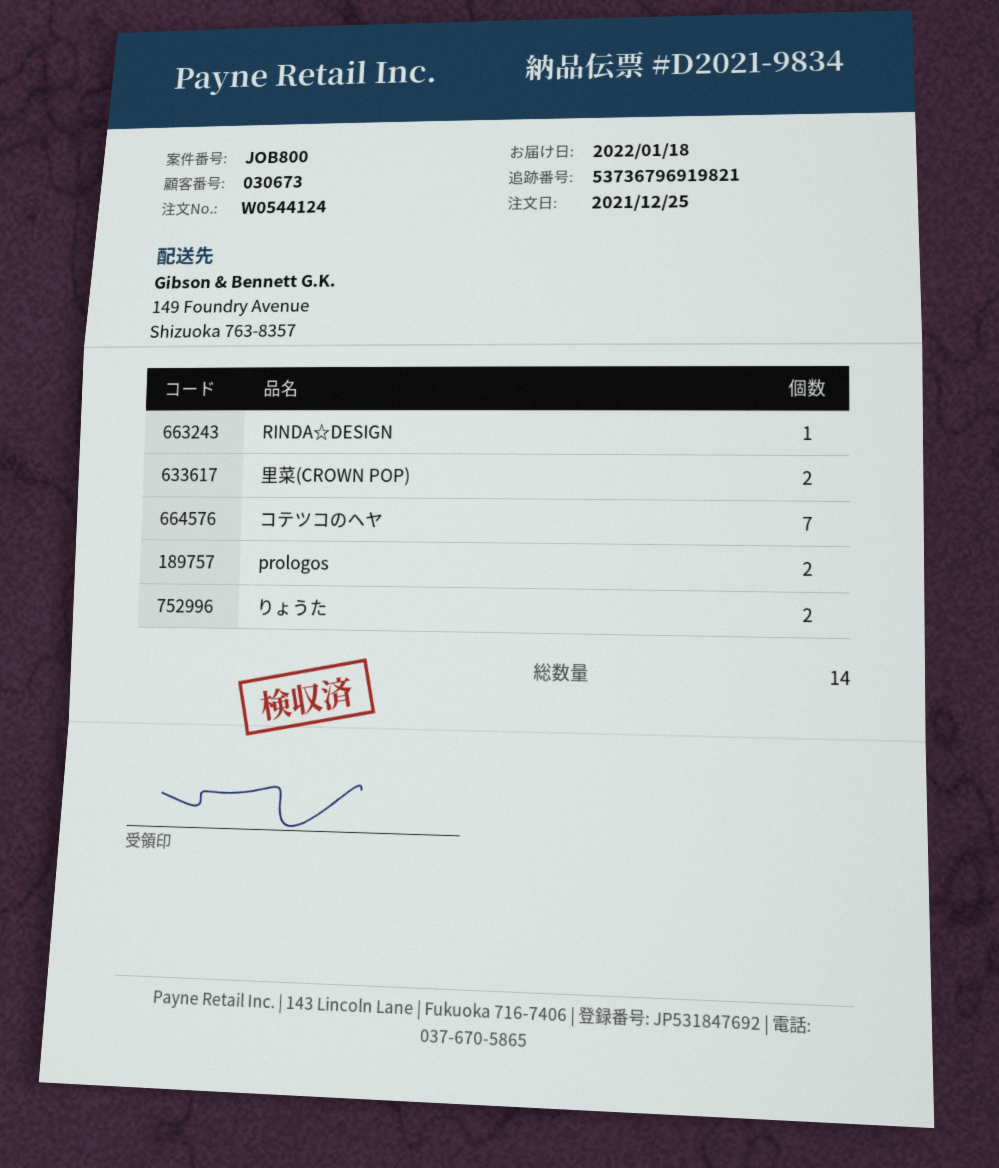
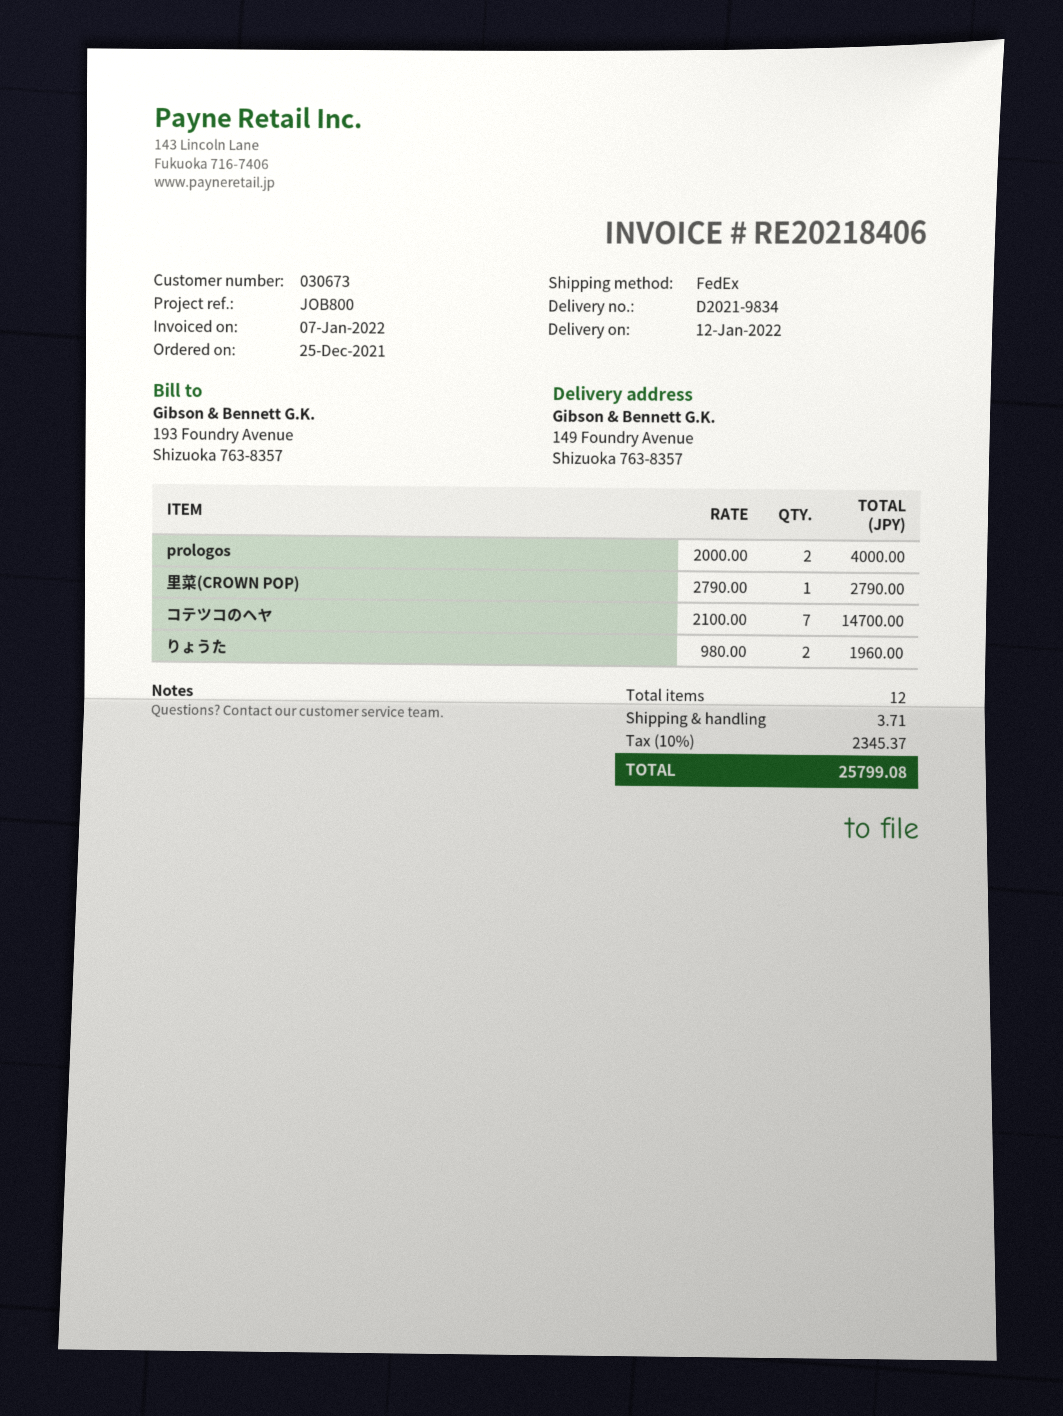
delivery date: 2022-01-18 -> 2022-01-12
RINDA☆DESIGN: 1 -> none
里菜(CROWN POP): 2 -> 1
total quantity: 14 -> 12

